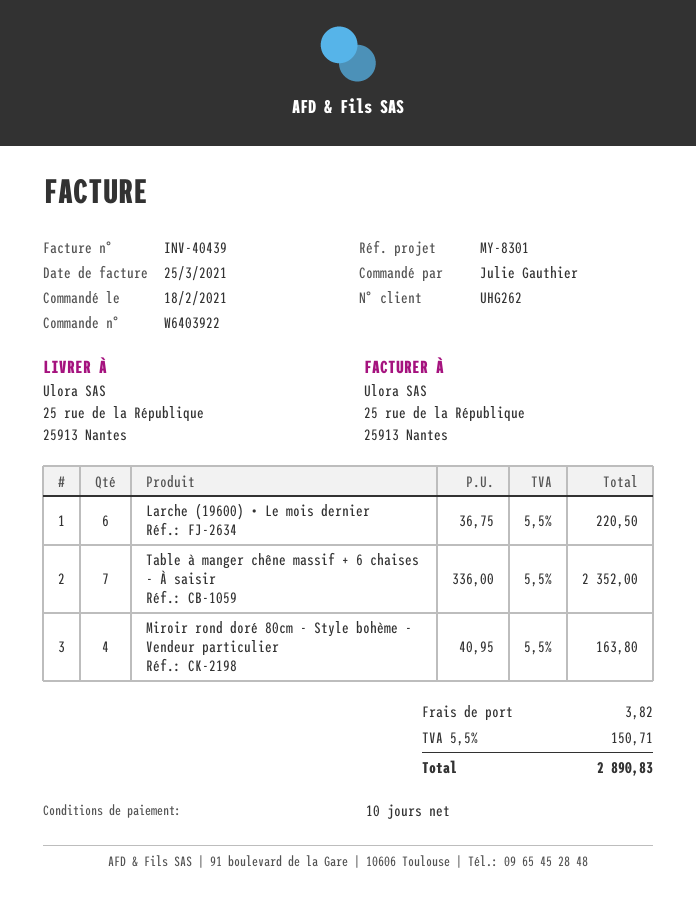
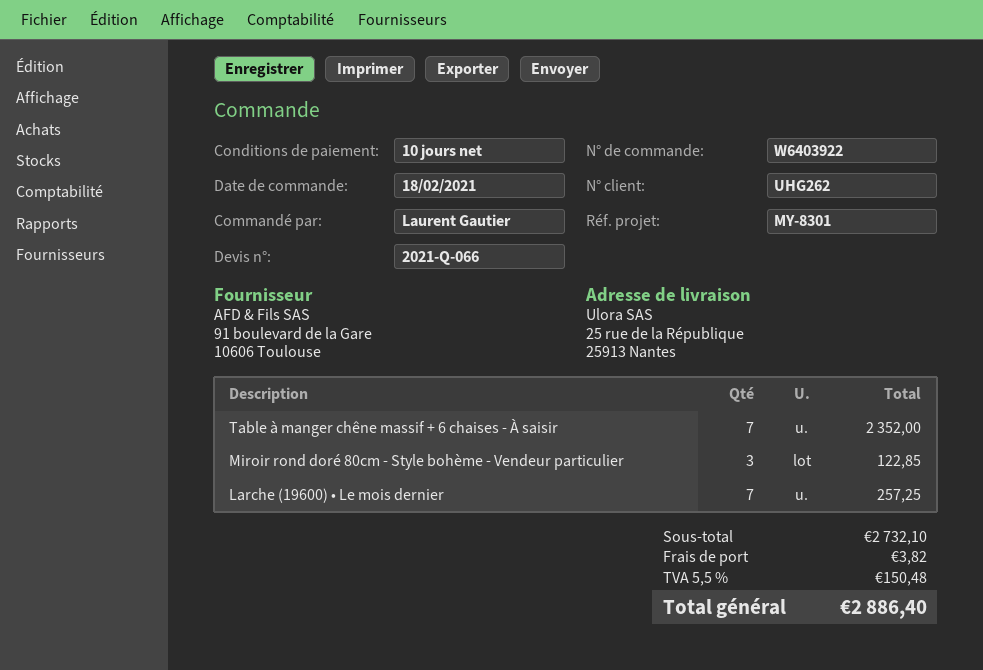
ordered by: Julie Gauthier -> Laurent Gautier
Larche (19600) • Le mois dernier: 6 for 220.50 -> 7 for 257.25
Miroir rond doré 80cm - Style bohème - Vendeur particulier: 4 for 163.80 -> 3 for 122.85
tax: 5.5% = 150.71 -> 5.5% = 150.48
total: 2890.83 -> 2886.40

